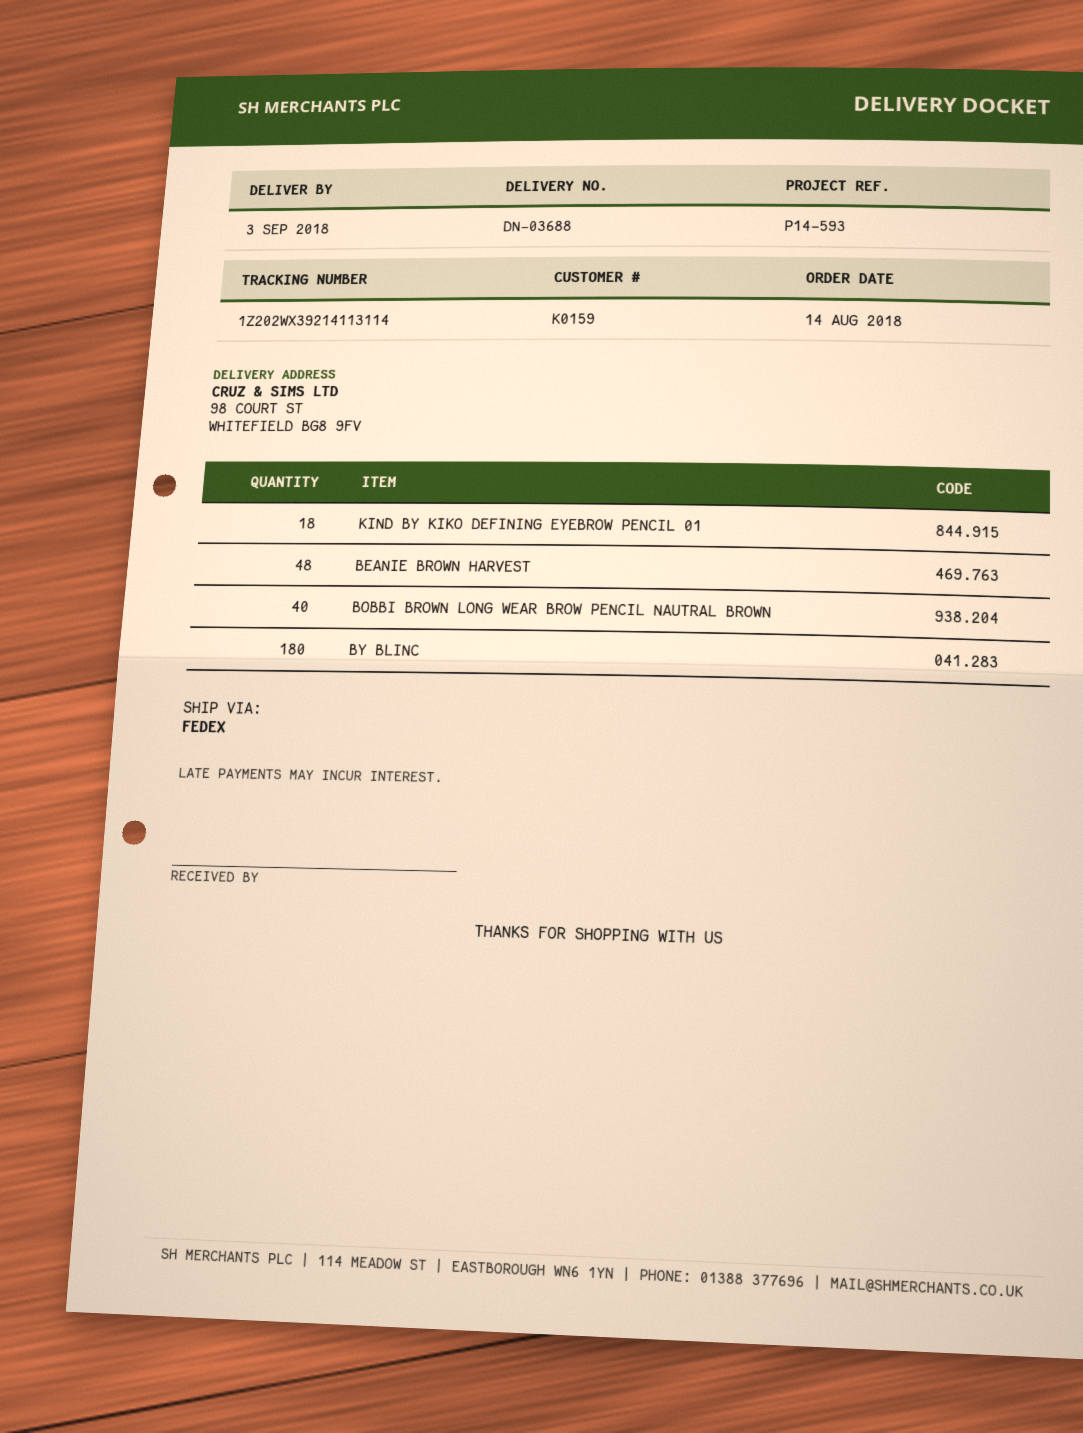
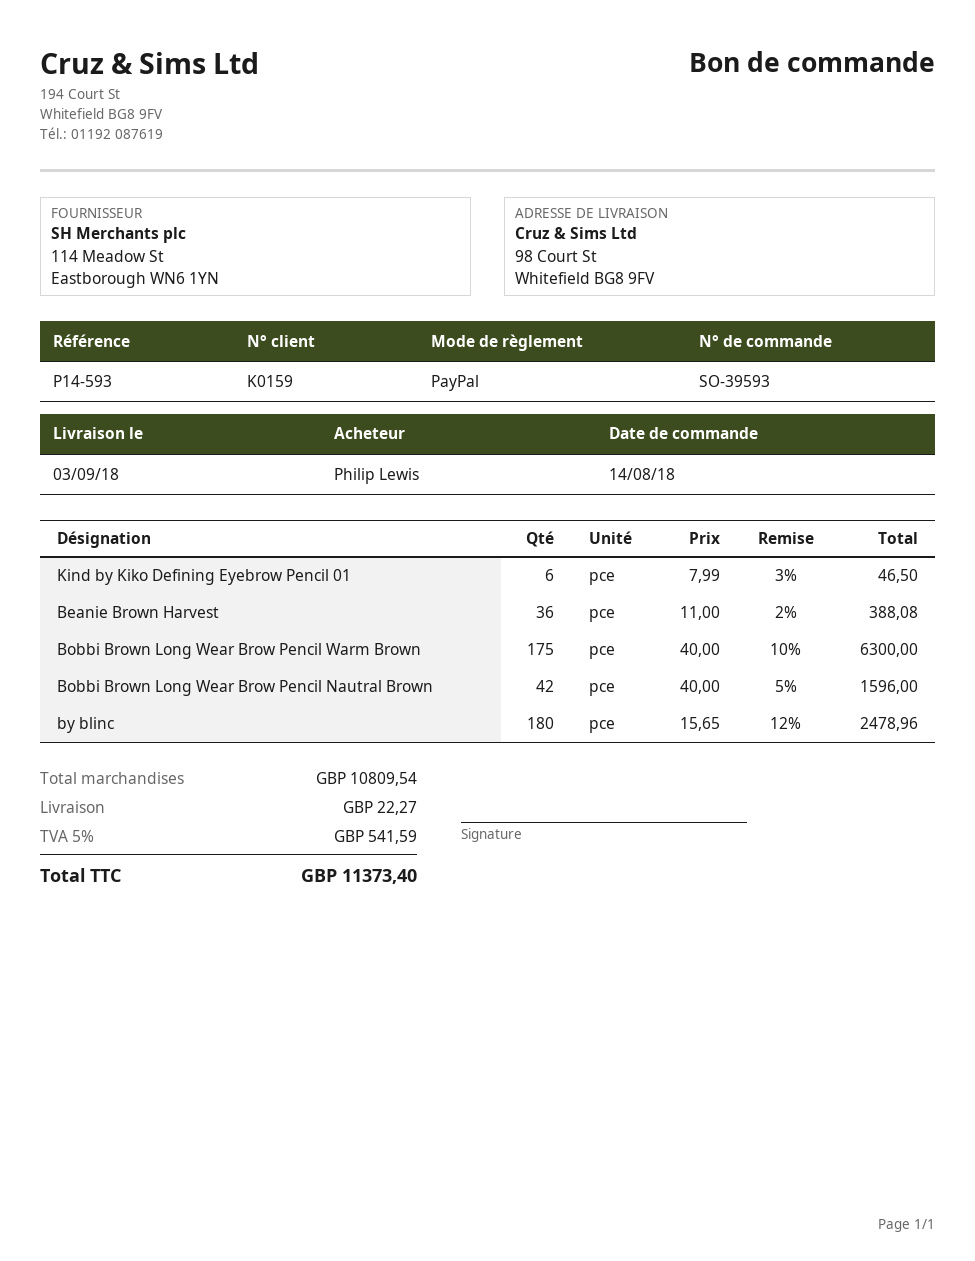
KIND BY KIKO DEFINING EYEBROW PENCIL 01: 18 -> 6
BEANIE BROWN HARVEST: 48 -> 36
BOBBI BROWN LONG WEAR BROW PENCIL NAUTRAL BROWN: 40 -> 42
Bobbi Brown Long Wear Brow Pencil Warm Brown: none -> 175

